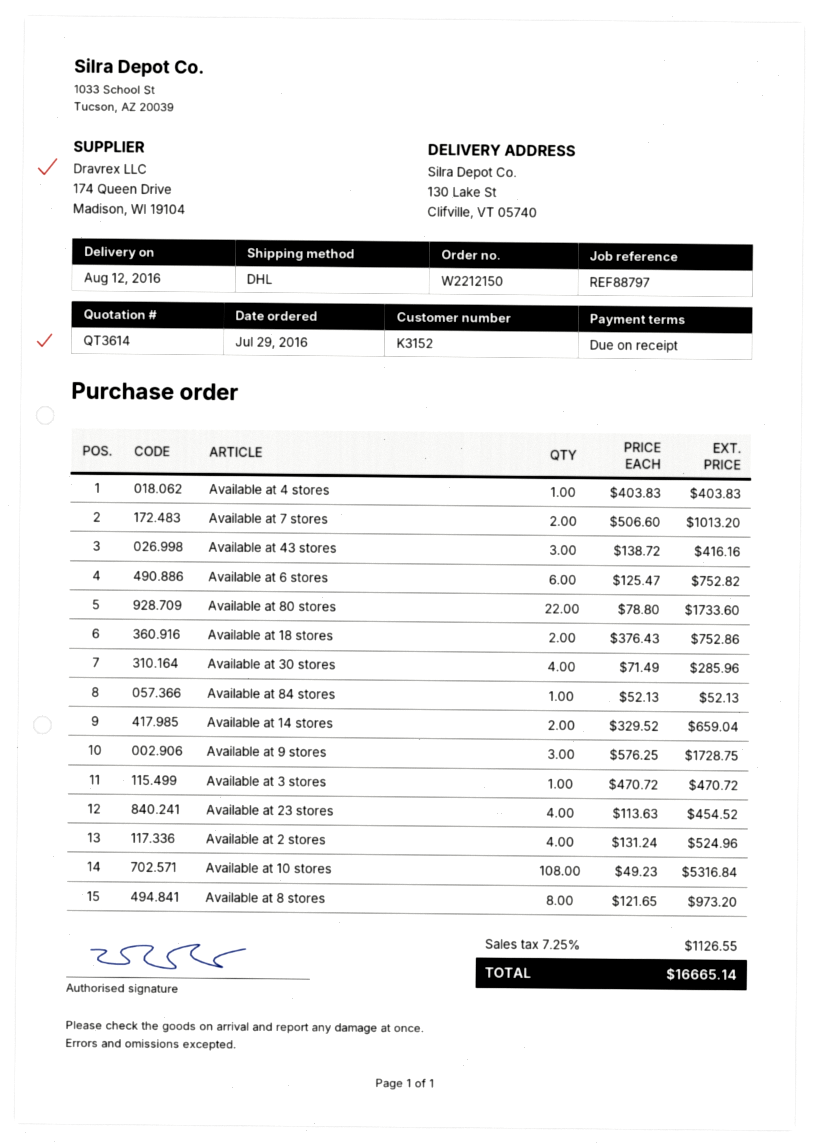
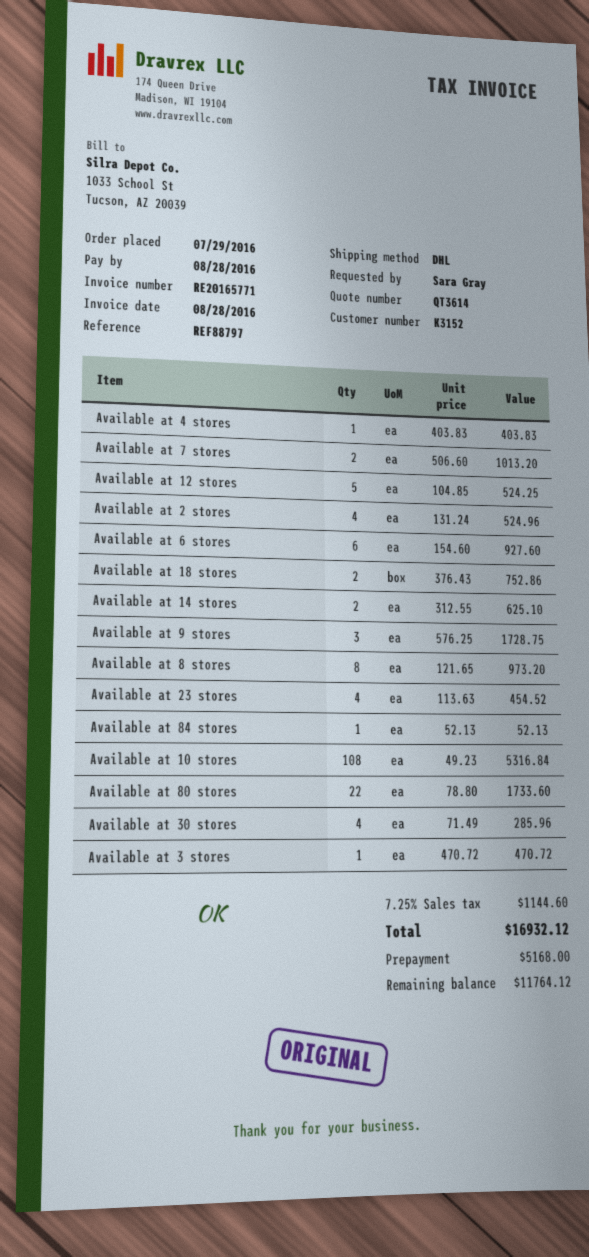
Available at 43 stores: 3 x 138.72 = 416.16 -> none
Available at 6 stores: 6 x 125.47 = 752.82 -> 6 x 154.60 = 927.60
Available at 14 stores: 2 x 329.52 = 659.04 -> 2 x 312.55 = 625.10
Available at 12 stores: none -> 5 x 104.85 = 524.25
tax: 7.25% = 1126.55 -> 7.25% = 1144.60
total: 16665.14 -> 16932.12

